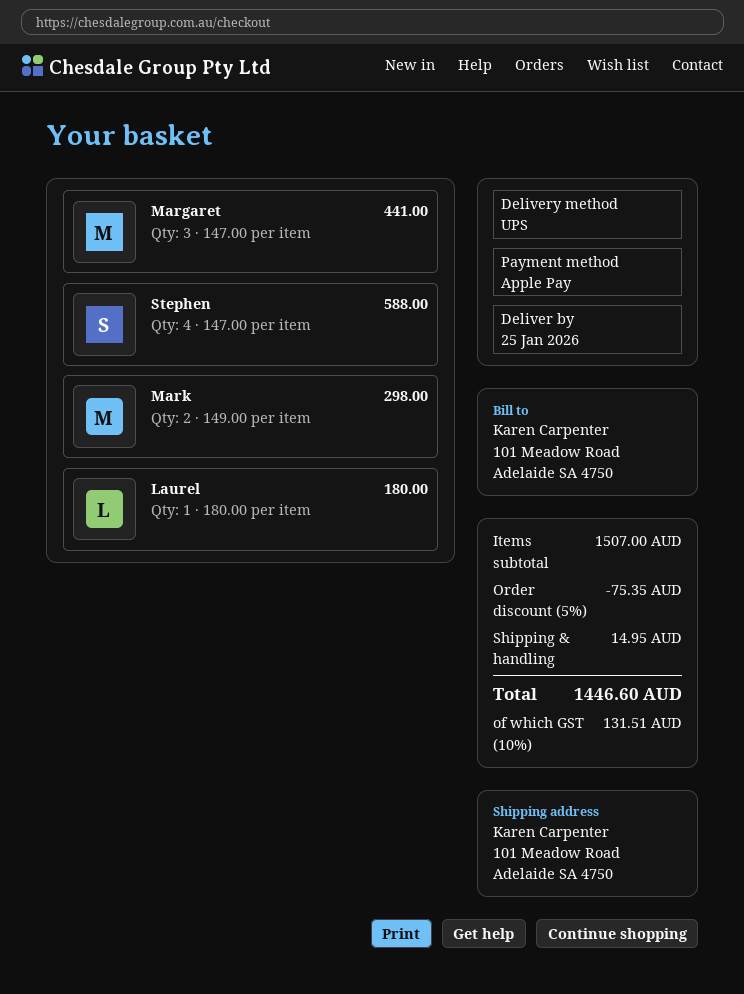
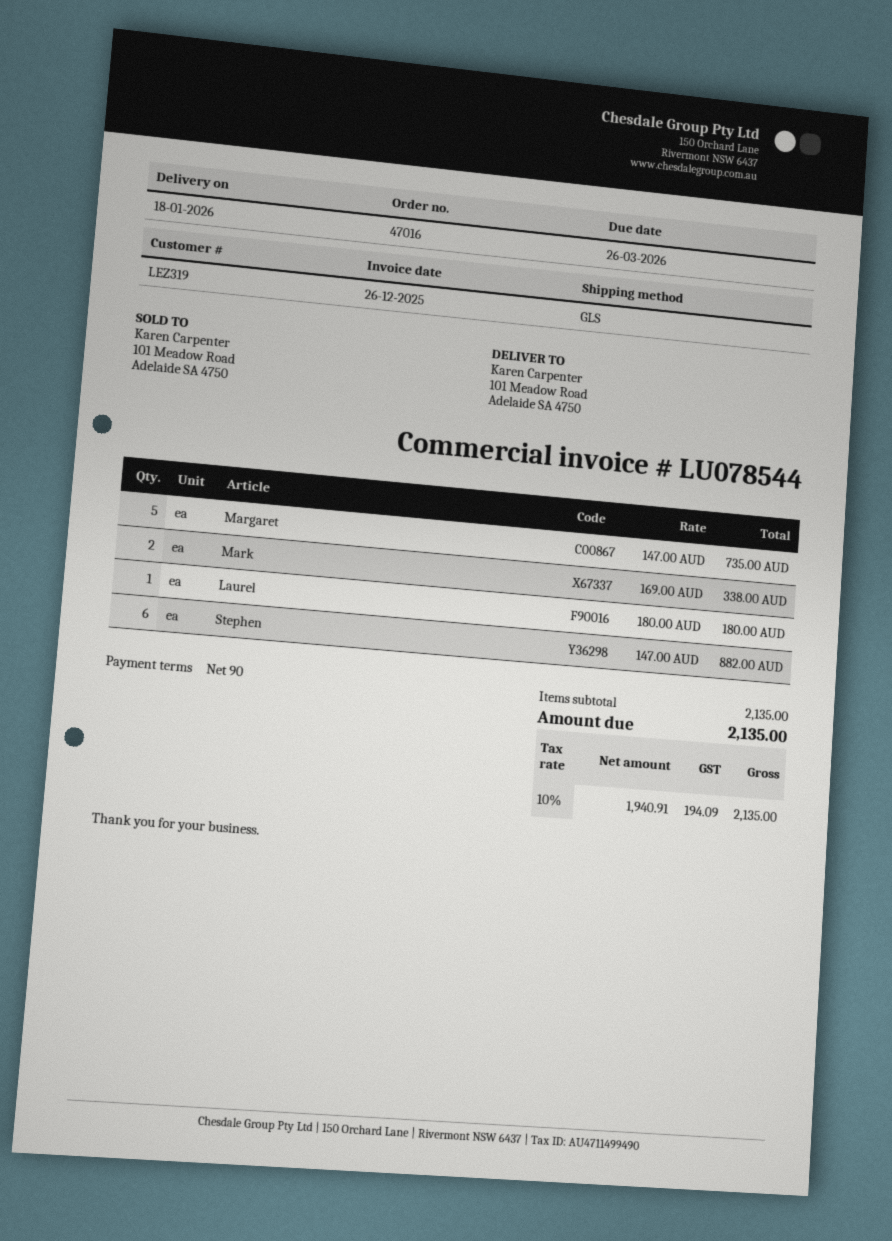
delivery date: 2026-01-25 -> 2026-01-18
shipping method: UPS -> GLS
Margaret: 3 x 147.00 = 441.00 -> 5 x 147.00 = 735.00
Stephen: 4 x 147.00 = 588.00 -> 6 x 147.00 = 882.00
Mark: 2 x 149.00 = 298.00 -> 2 x 169.00 = 338.00
subtotal: 1507.00 -> 2135.00
discount: 5% = 75.35 -> none
shipping: 14.95 -> none
tax: 10% = 131.51 -> 10% = 194.09
total: 1446.60 -> 2135.00

